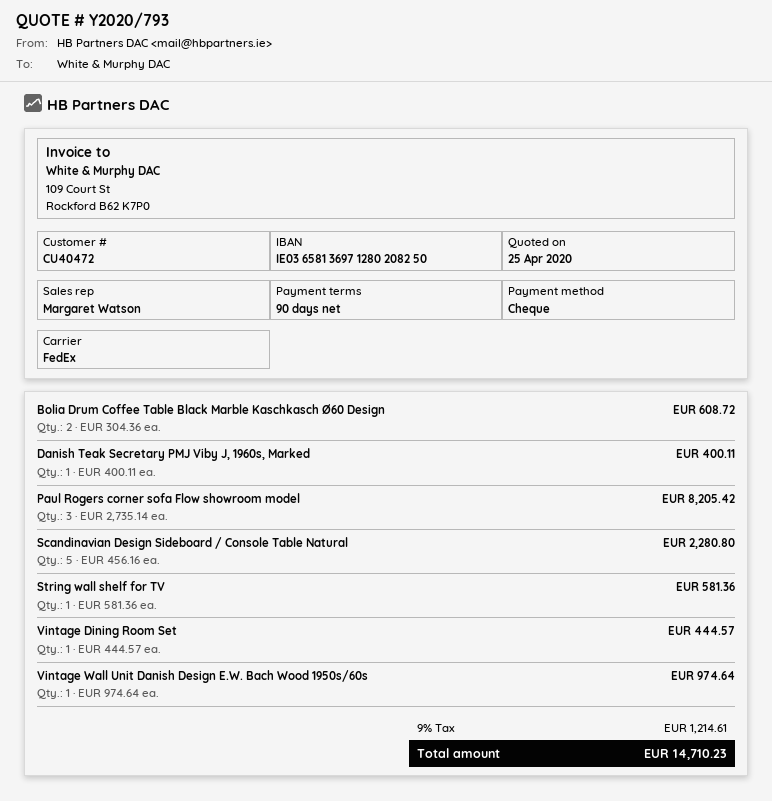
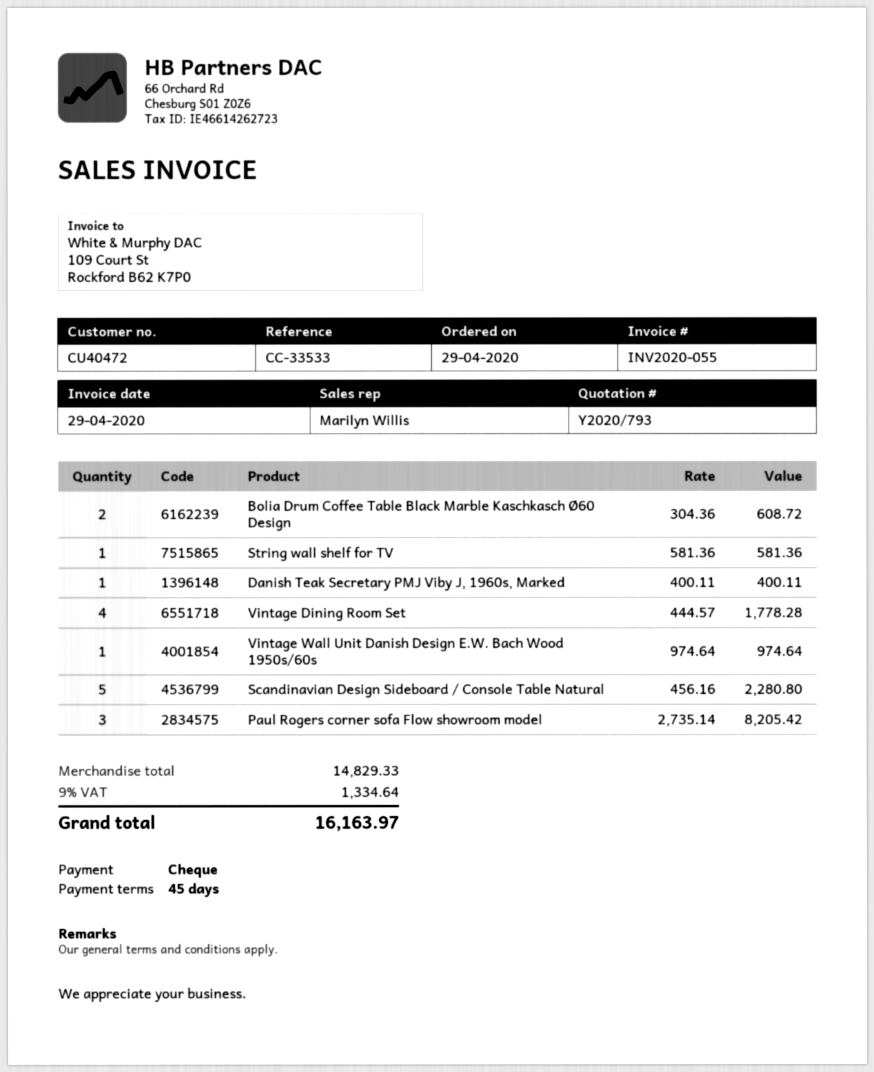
payment terms: 90 days -> 45 days
sales rep: Margaret Watson -> Marilyn Willis
Vintage Dining Room Set: 1 x 444.57 = 444.57 -> 4 x 444.57 = 1778.28
tax: 9% = 1214.61 -> 9% = 1334.64
total: 14710.23 -> 16163.97

